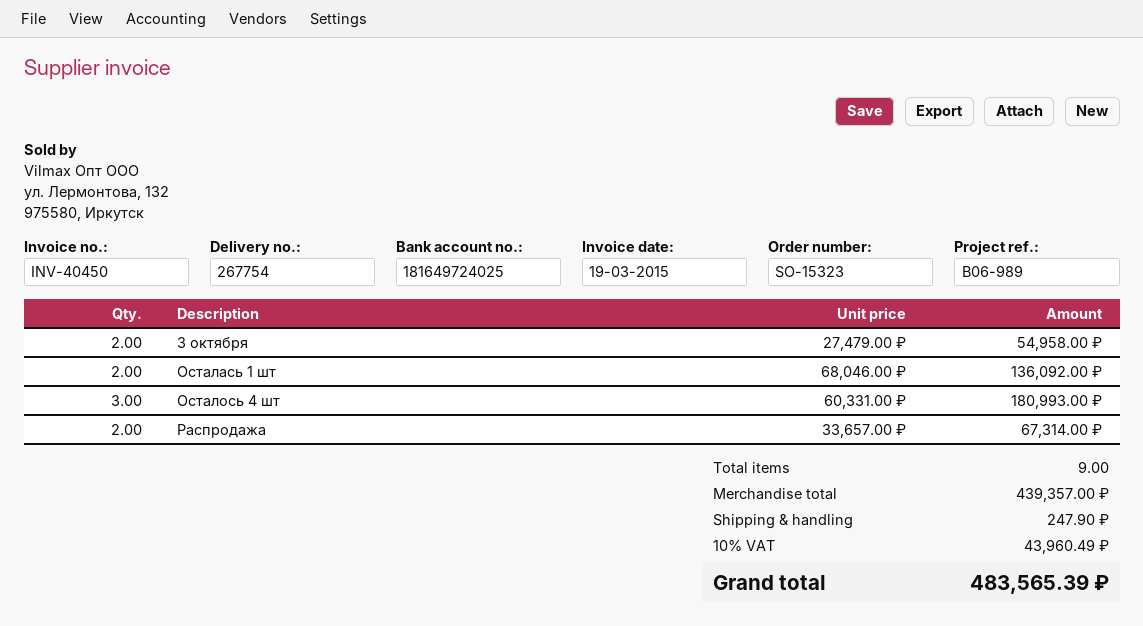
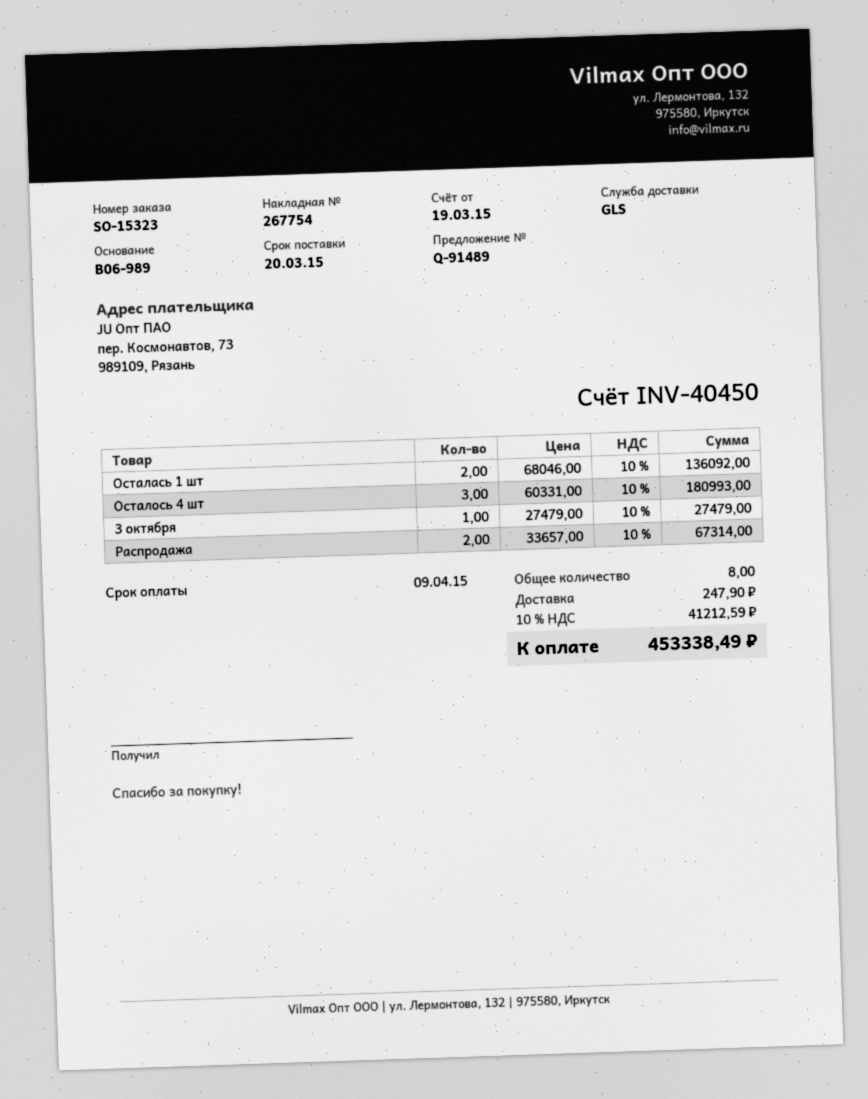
3 октября: 2 x 27479.00 = 54958.00 -> 1 x 27479.00 = 27479.00
total quantity: 9 -> 8
tax: 10% = 43960.49 -> 10% = 41212.59
total: 483565.39 -> 453338.49

